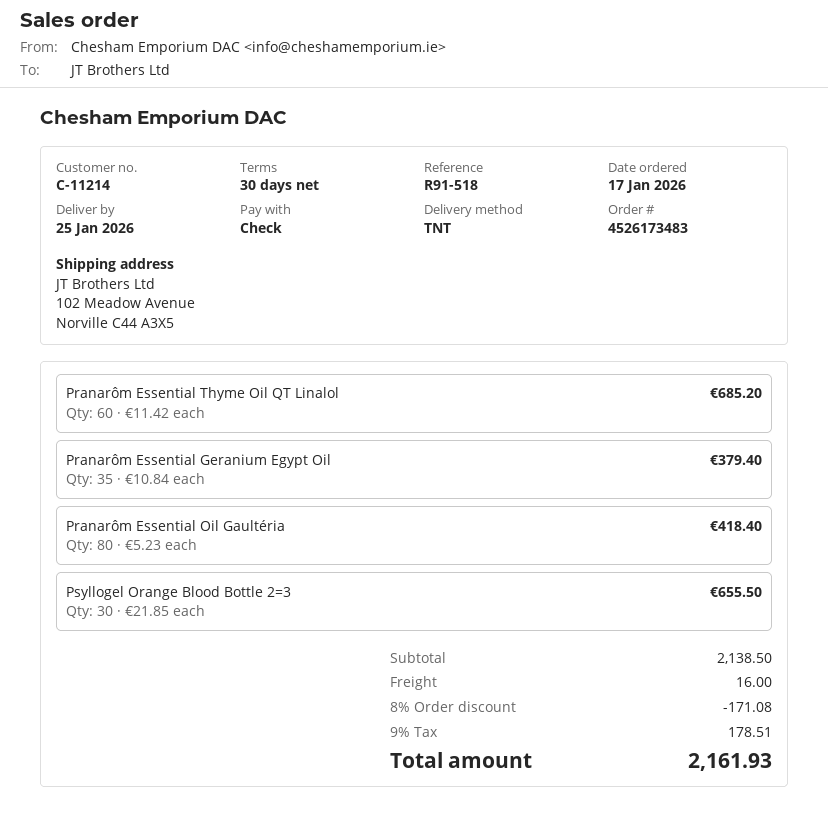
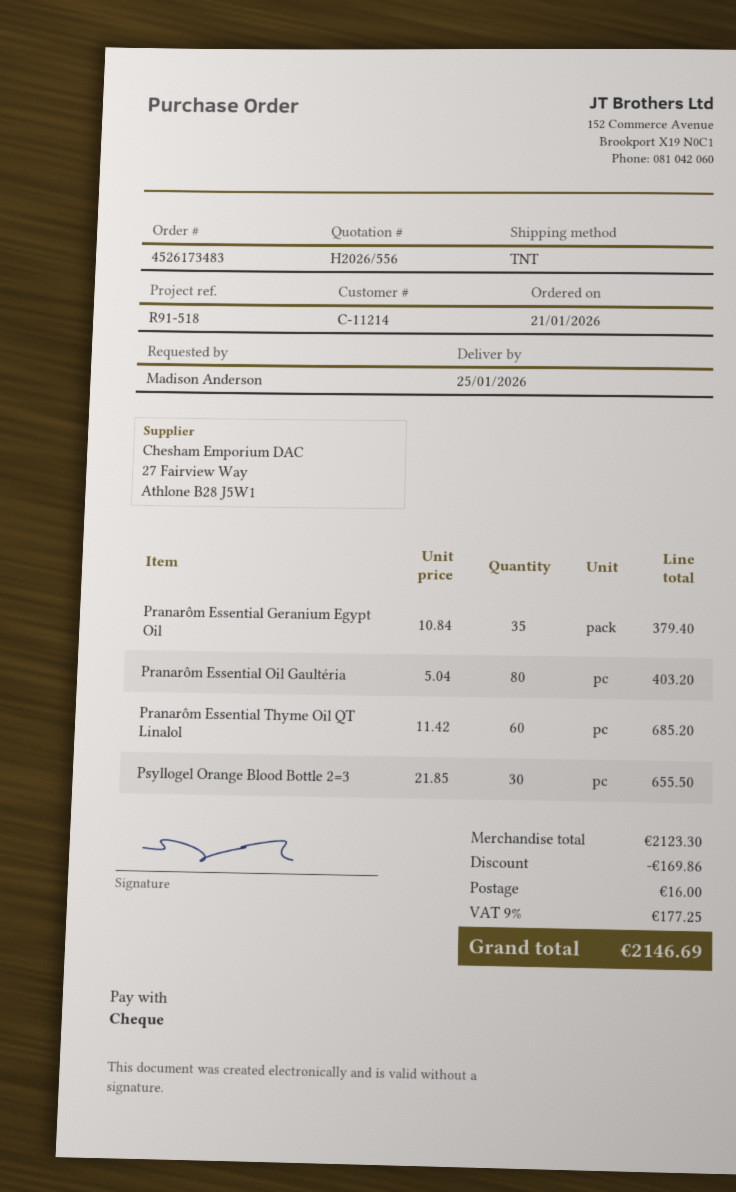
order date: 2026-01-17 -> 2026-01-21
Pranarôm Essential Oil Gaultéria: 80 x 5.23 = 418.40 -> 80 x 5.04 = 403.20
subtotal: 2138.50 -> 2123.30
discount: 171.08 -> 169.86
tax: 9% = 178.51 -> 9% = 177.25
total: 2161.93 -> 2146.69

